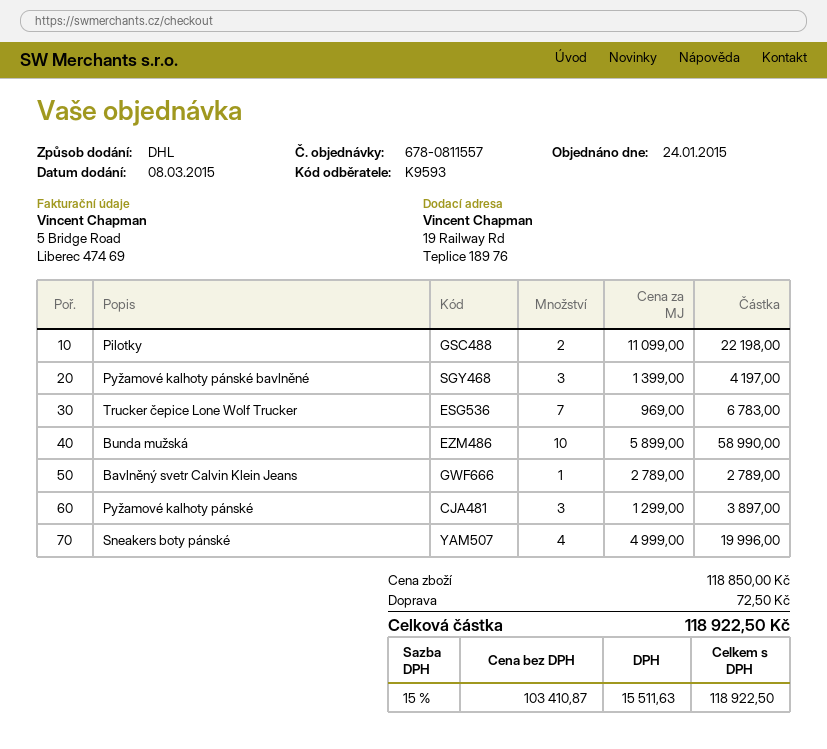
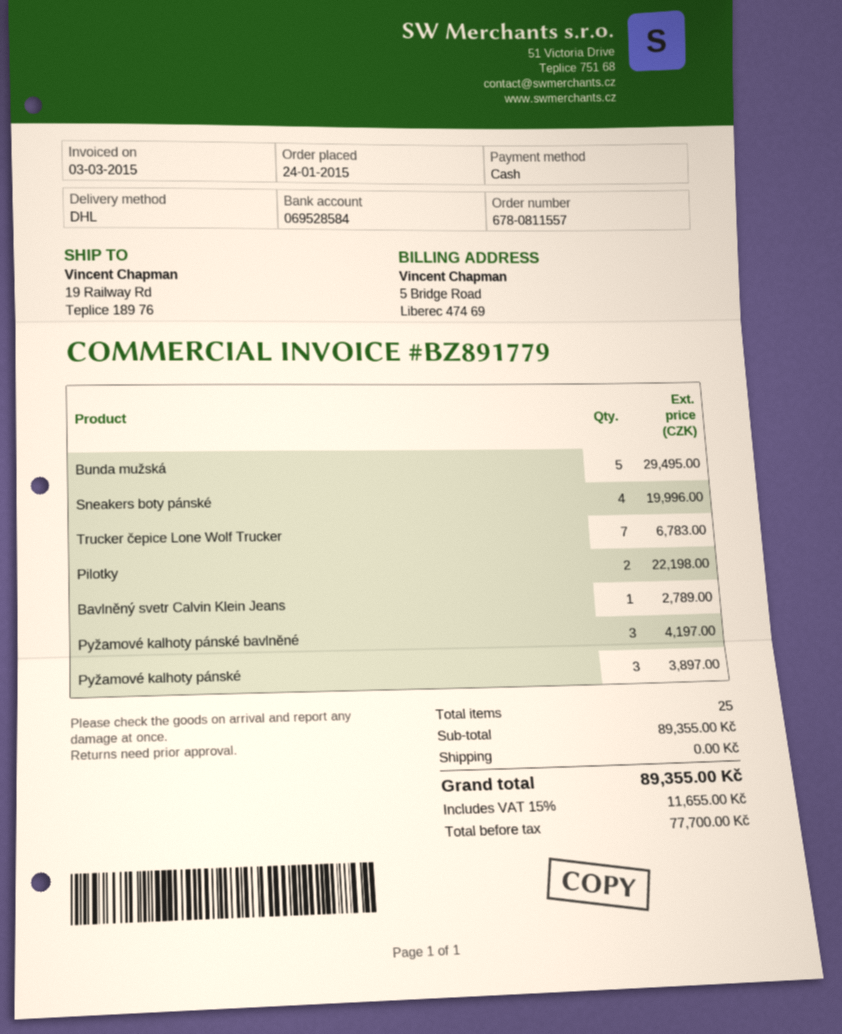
Bunda mužská: 10 for 58990.00 -> 5 for 29495.00
subtotal: 118850.00 -> 89355.00
shipping: 72.50 -> 0.00
net: 103410.87 -> 77700.00
tax: 15% = 15511.63 -> 15% = 11655.00
total: 118922.50 -> 89355.00

